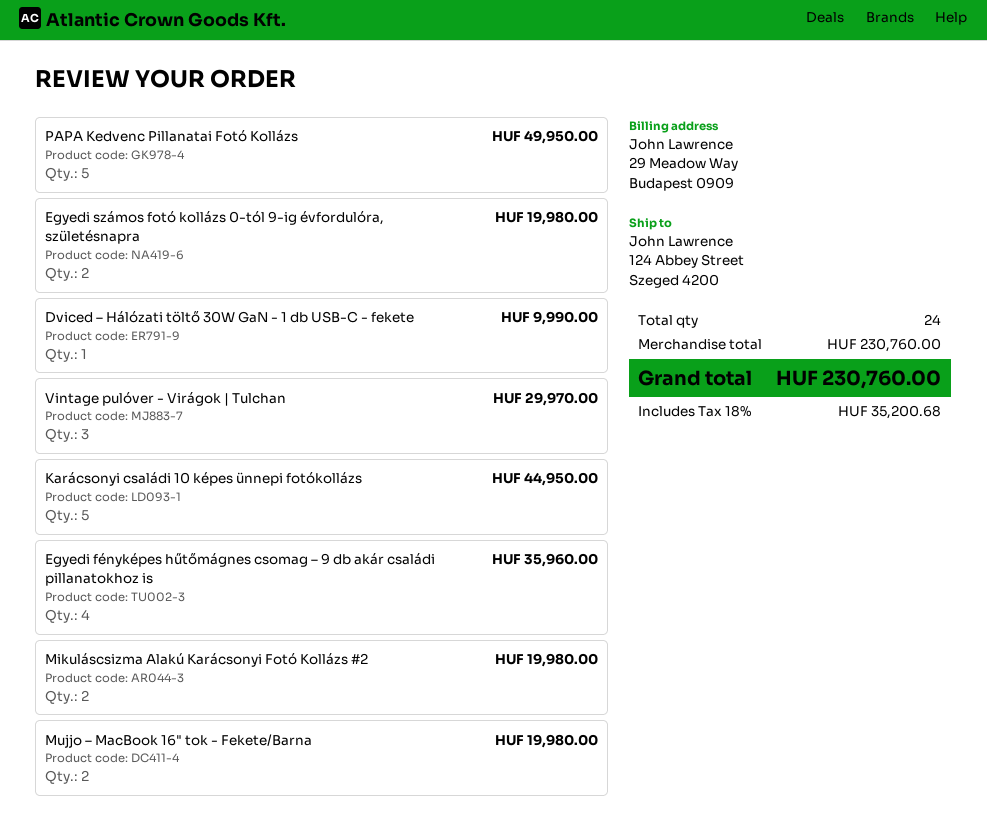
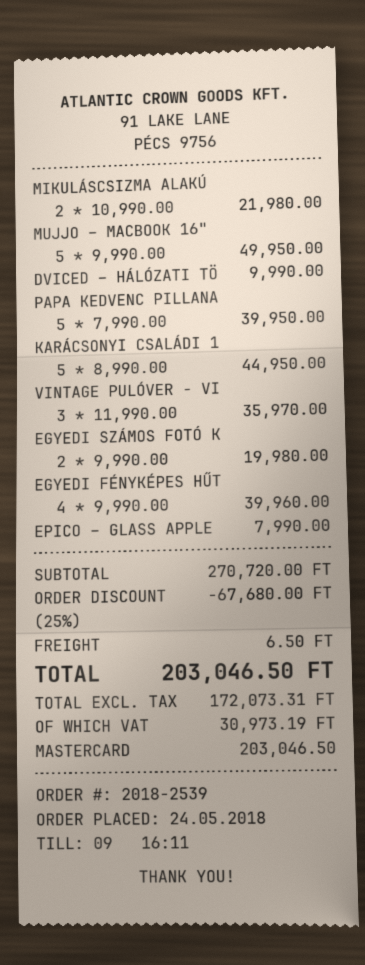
PAPA Kedvenc Pillanatai Fotó Kollázs: 5 for 49950.00 -> 5 for 39950.00
Vintage pulóver - Virágok | Tulchan: 3 for 29970.00 -> 3 for 35970.00
Egyedi fényképes hűtőmágnes csomag – 9 db akár családi pillanatokhoz is: 4 for 35960.00 -> 4 for 39960.00
Mikuláscsizma Alakú Karácsonyi Fotó Kollázs #2: 2 for 19980.00 -> 2 for 21980.00
Mujjo – MacBook 16" tok - Fekete/Barna: 2 for 19980.00 -> 5 for 49950.00
EPICO – GLASS APPLE: none -> 1 for 7990.00
subtotal: 230760.00 -> 270720.00
discount: none -> 25% = 67680.00
shipping: none -> 6.50
tax: 35200.68 -> 30973.19
total: 230760.00 -> 203046.50

